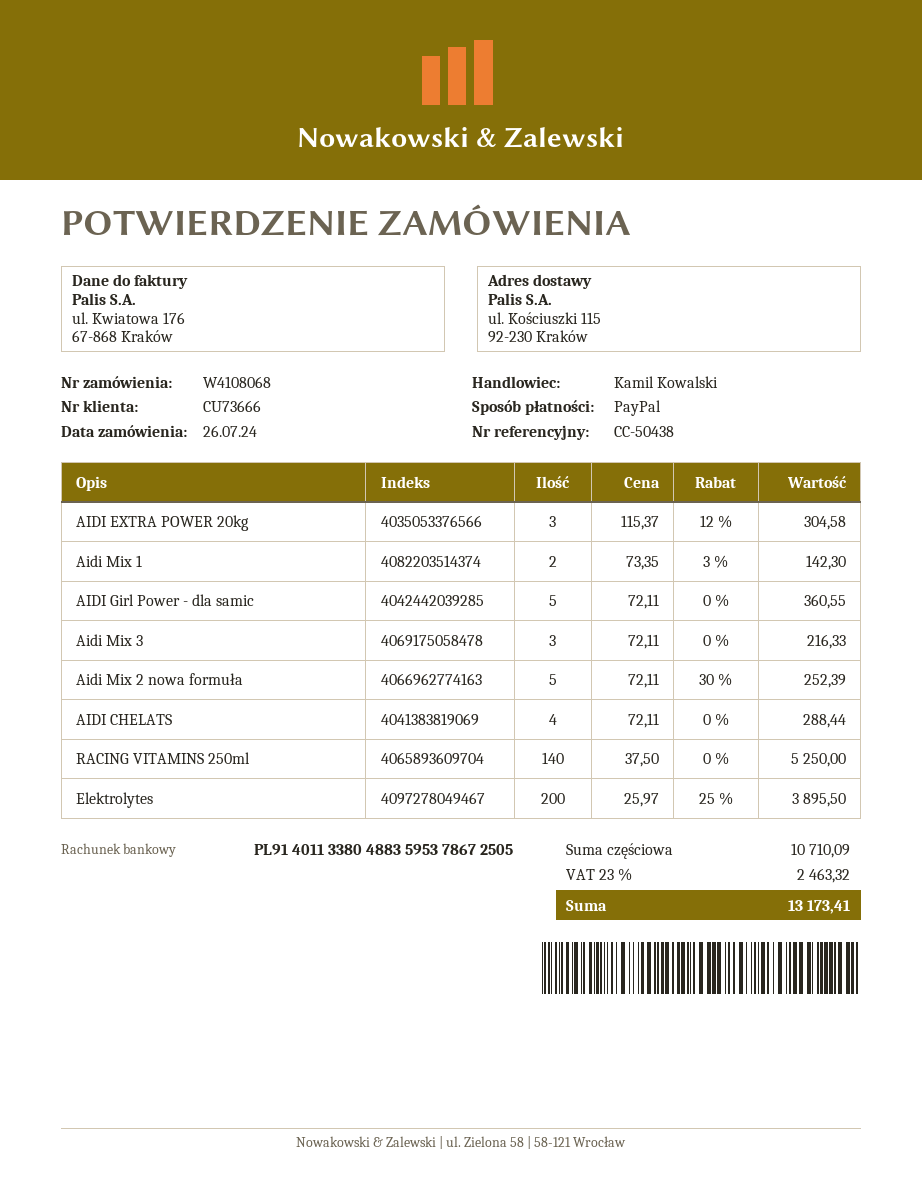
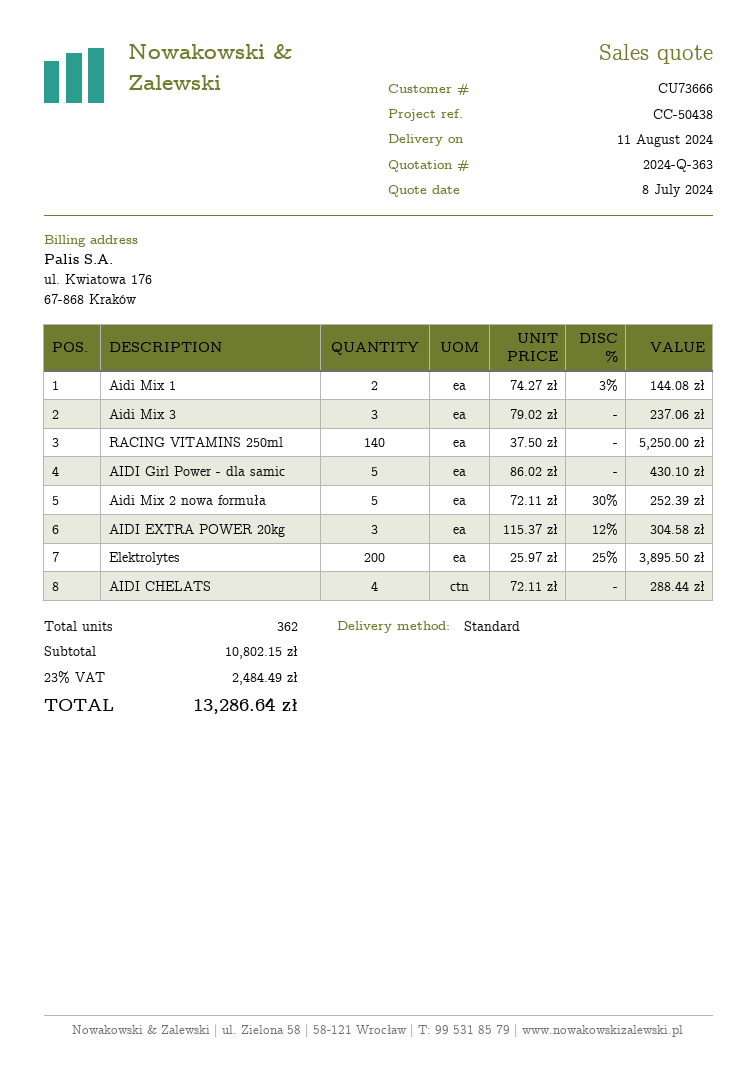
Aidi Mix 1: 2 x 73.35 - 3% = 142.30 -> 2 x 74.27 - 3% = 144.08
AIDI Girl Power - dla samic: 5 x 72.11 = 360.55 -> 5 x 86.02 = 430.10
Aidi Mix 3: 3 x 72.11 = 216.33 -> 3 x 79.02 = 237.06
subtotal: 10710.09 -> 10802.15
tax: 23% = 2463.32 -> 23% = 2484.49
total: 13173.41 -> 13286.64

